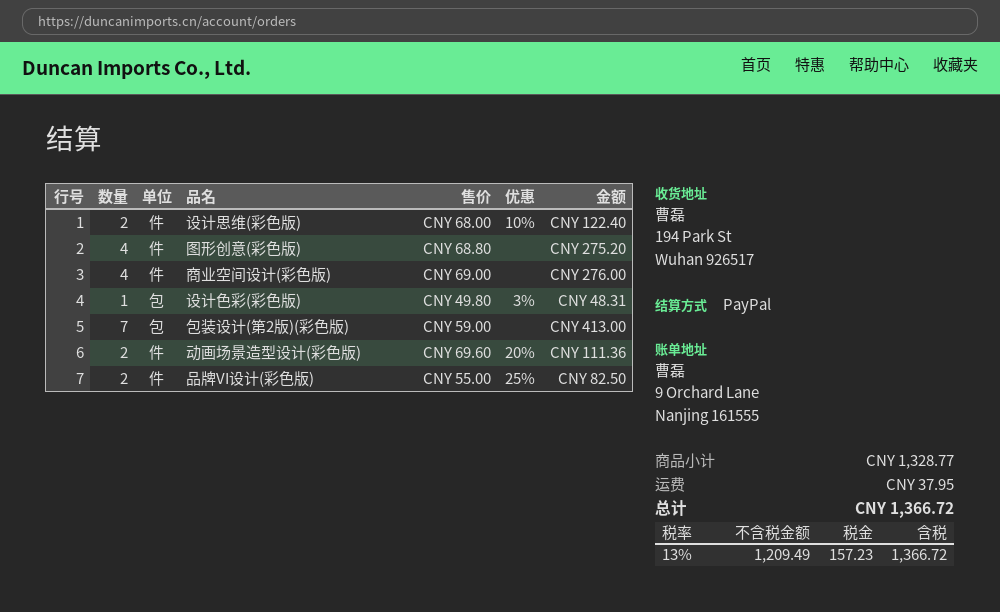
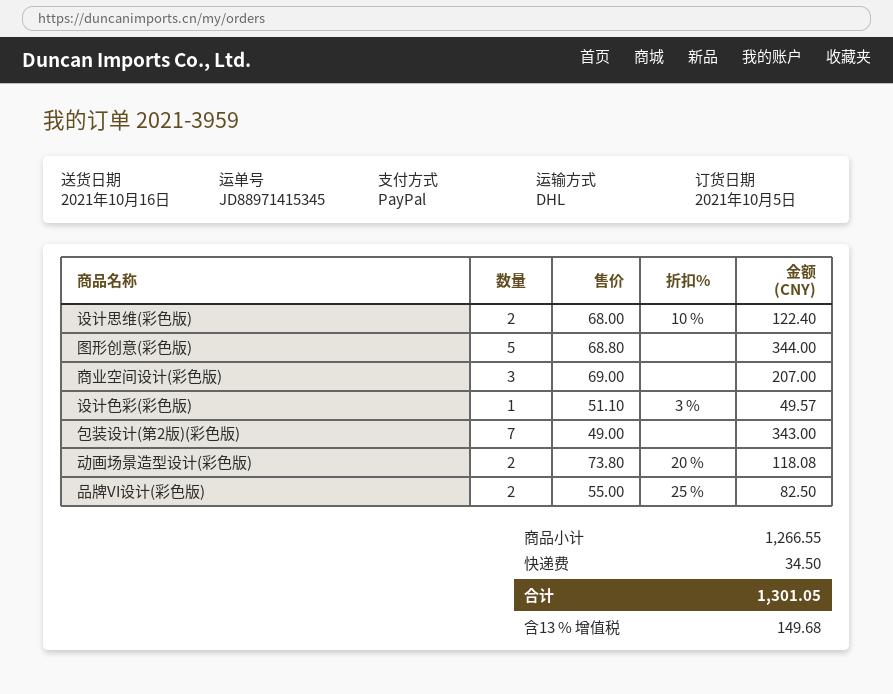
图形创意(彩色版): 4 x 68.80 = 275.20 -> 5 x 68.80 = 344.00
商业空间设计(彩色版): 4 x 69.00 = 276.00 -> 3 x 69.00 = 207.00
设计色彩(彩色版): 1 x 49.80 - 3% = 48.31 -> 1 x 51.10 - 3% = 49.57
包装设计(第2版)(彩色版): 7 x 59.00 = 413.00 -> 7 x 49.00 = 343.00
动画场景造型设计(彩色版): 2 x 69.60 - 20% = 111.36 -> 2 x 73.80 - 20% = 118.08
subtotal: 1328.77 -> 1266.55
shipping: 37.95 -> 34.50
tax: 13% = 157.23 -> 13% = 149.68
total: 1366.72 -> 1301.05

